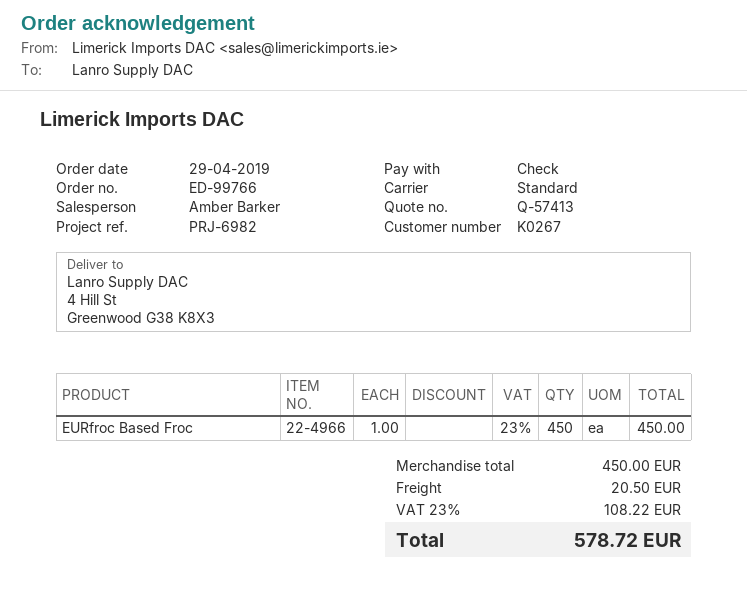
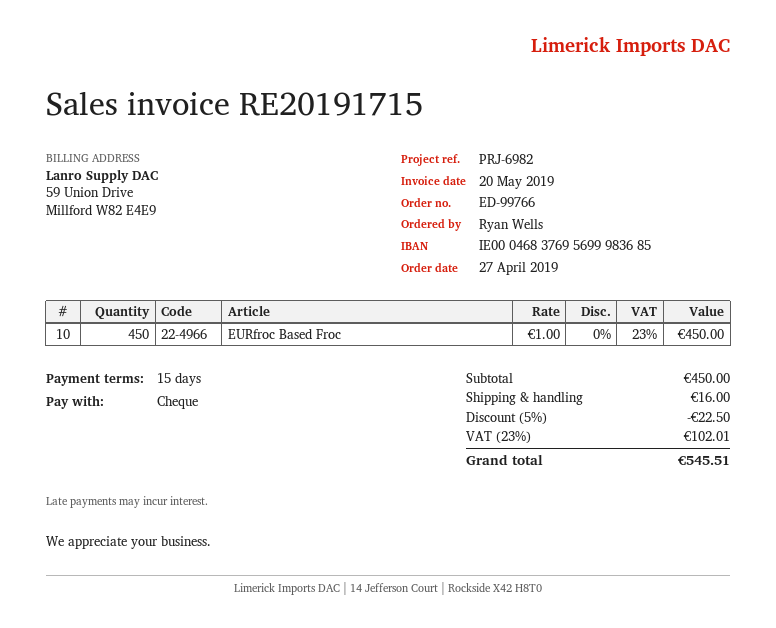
order date: 2019-04-29 -> 2019-04-27
discount: none -> 5% = 22.50
shipping: 20.50 -> 16.00
tax: 23% = 108.22 -> 23% = 102.01
total: 578.72 -> 545.51

